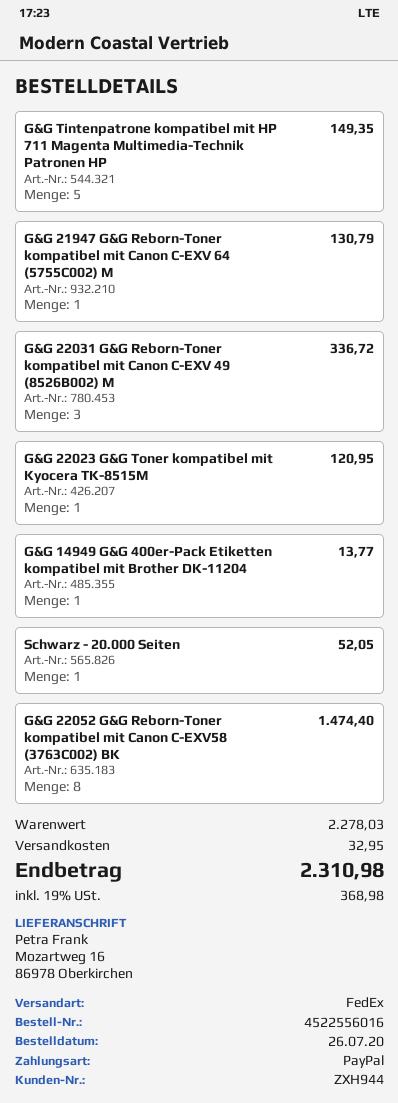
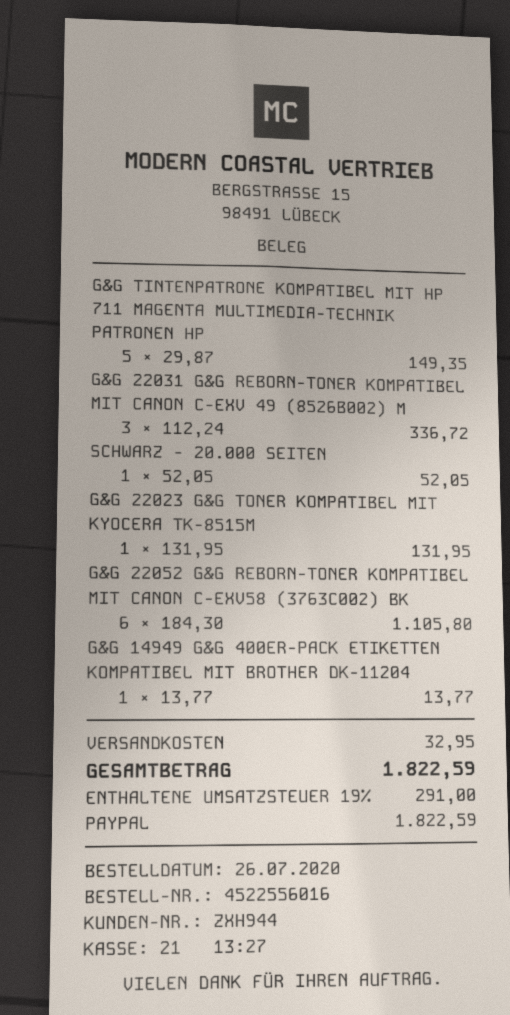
G&G 21947 G&G Reborn-Toner kompatibel mit Canon C-EXV 64 (5755C002) M: 1 for 130.79 -> none
G&G 22023 G&G Toner kompatibel mit Kyocera TK-8515M: 1 for 120.95 -> 1 for 131.95
G&G 22052 G&G Reborn-Toner kompatibel mit Canon C-EXV58 (3763C002) BK: 8 for 1474.40 -> 6 for 1105.80
tax: 19% = 368.98 -> 19% = 291.00
total: 2310.98 -> 1822.59

